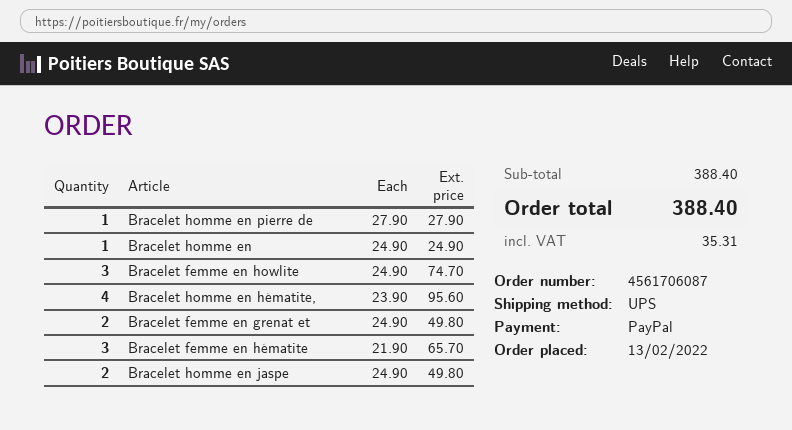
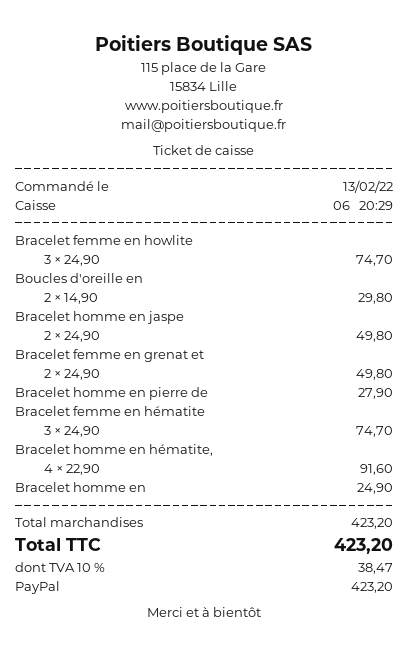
Bracelet homme en hématite,: 4 x 23.90 = 95.60 -> 4 x 22.90 = 91.60
Bracelet femme en hématite: 3 x 21.90 = 65.70 -> 3 x 24.90 = 74.70
Boucles d'oreille en: none -> 2 x 14.90 = 29.80
subtotal: 388.40 -> 423.20
tax: 35.31 -> 38.47
total: 388.40 -> 423.20

